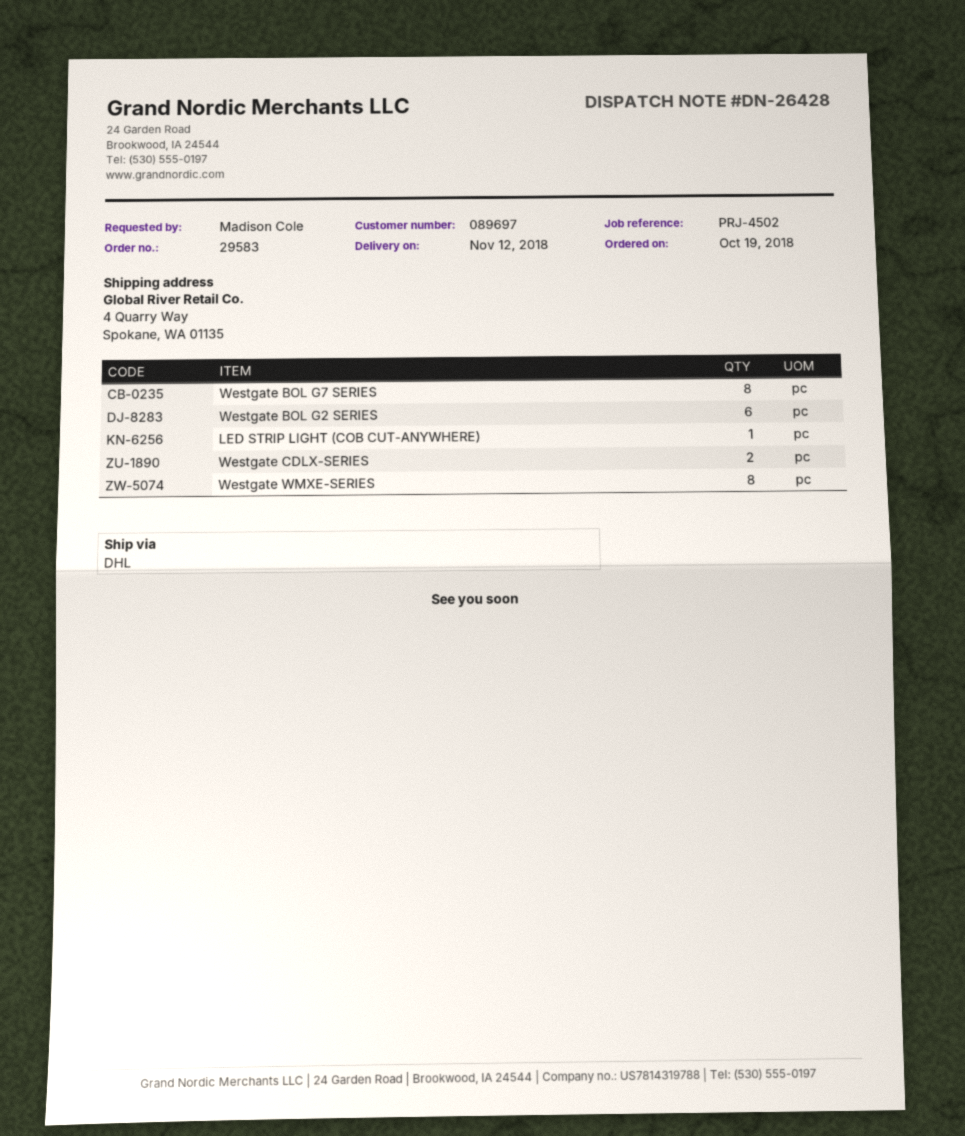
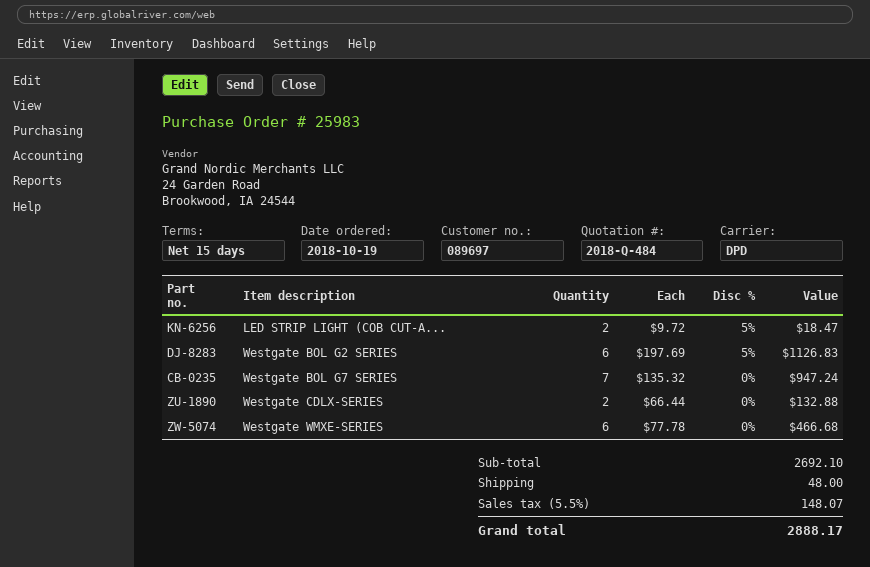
order number: 29583 -> 25983
shipping method: DHL -> DPD
Westgate BOL G7 SERIES: 8 -> 7
LED STRIP LIGHT (COB CUT-ANYWHERE): 1 -> 2
Westgate WMXE-SERIES: 8 -> 6

